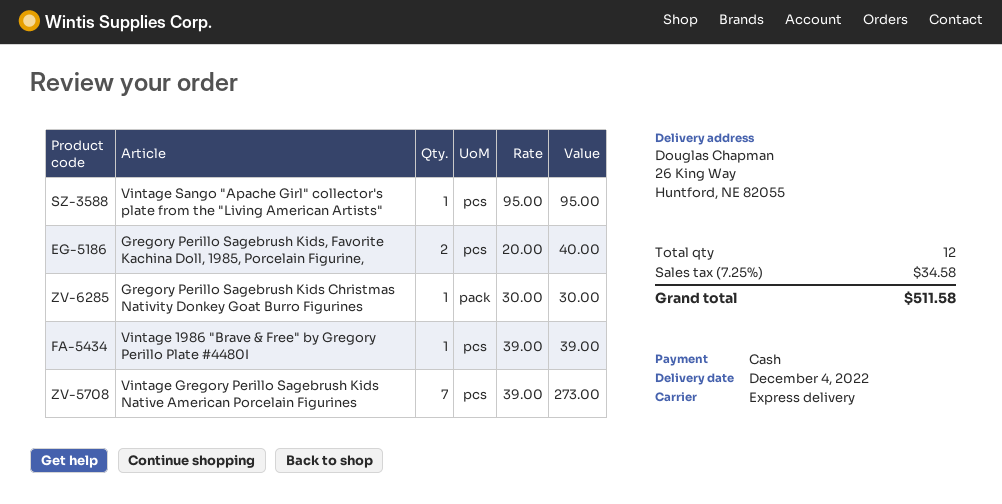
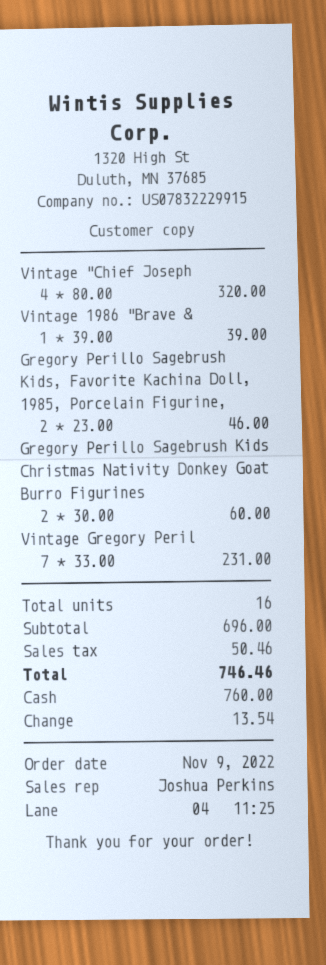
Vintage Sango "Apache Girl" collector's plate from the "Living American Artists": 1 x 95.00 = 95.00 -> none
Gregory Perillo Sagebrush Kids, Favorite Kachina Doll, 1985, Porcelain Figurine,: 2 x 20.00 = 40.00 -> 2 x 23.00 = 46.00
Gregory Perillo Sagebrush Kids Christmas Nativity Donkey Goat Burro Figurines: 1 x 30.00 = 30.00 -> 2 x 30.00 = 60.00
Vintage Gregory Perillo Sagebrush Kids Native American Porcelain Figurines: 7 x 39.00 = 273.00 -> 7 x 33.00 = 231.00
Vintage "Chief Joseph: none -> 4 x 80.00 = 320.00
total quantity: 12 -> 16
tax: 34.58 -> 50.46
total: 511.58 -> 746.46

